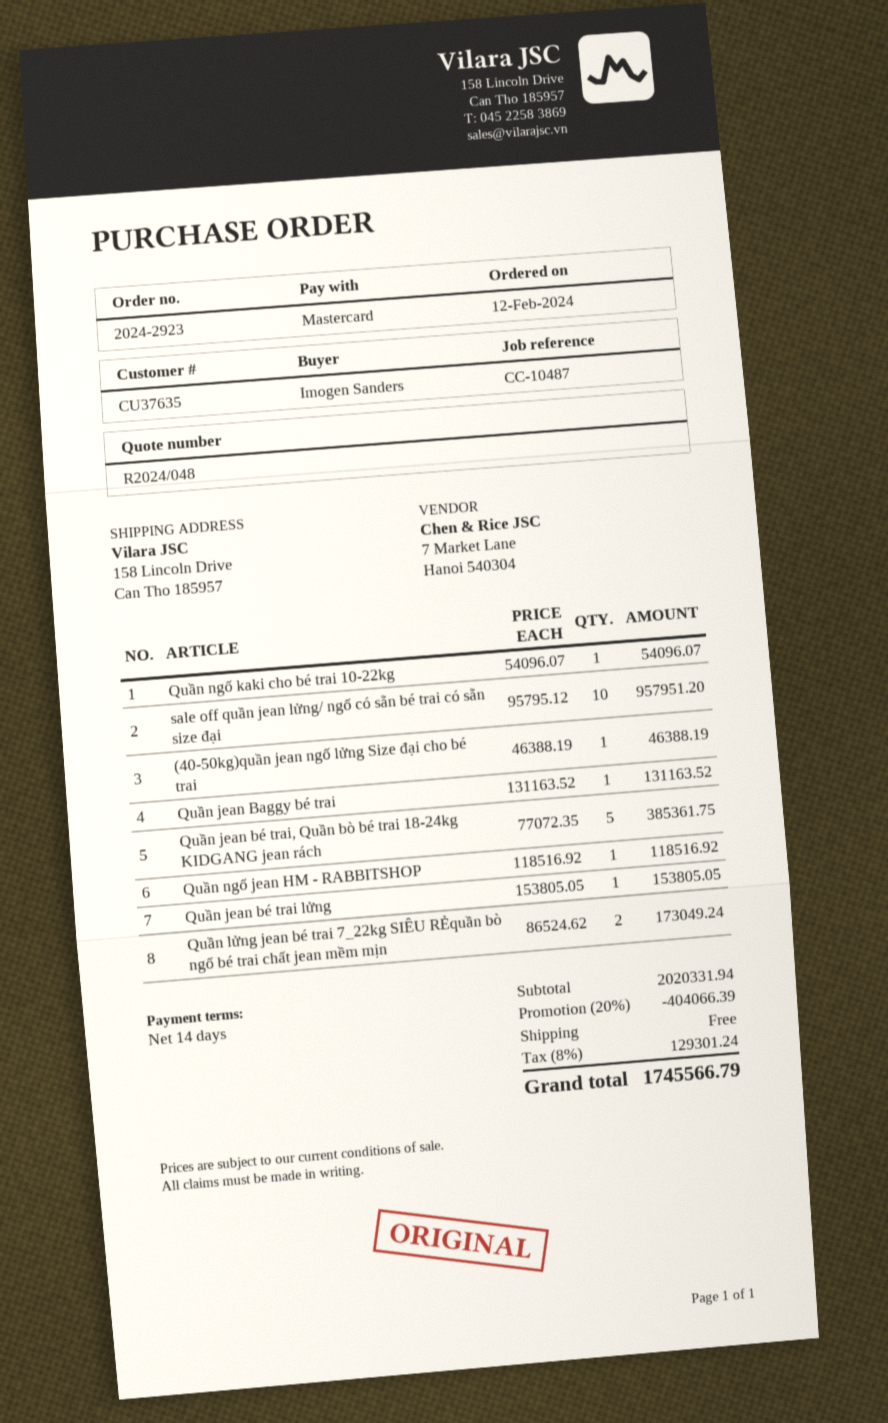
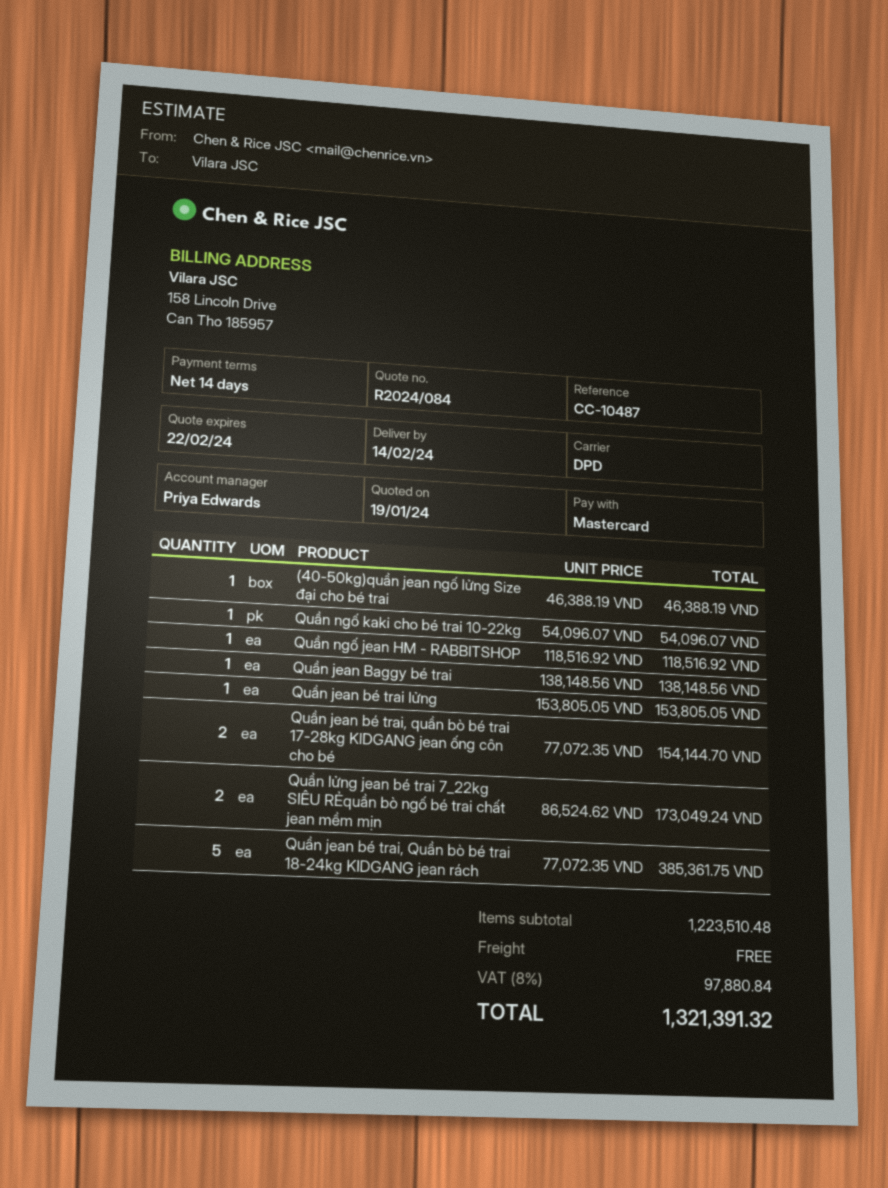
quote number: R2024/048 -> R2024/084
sale off quần jean lửng/ ngố có sẵn bé trai có sẵn size đại: 10 x 95795.12 = 957951.20 -> none
Quần jean Baggy bé trai: 1 x 131163.52 = 131163.52 -> 1 x 138148.56 = 138148.56
Quần jean bé trai, quần bò bé trai 17-28kg KIDGANG jean ống côn cho bé: none -> 2 x 77072.35 = 154144.70
subtotal: 2020331.94 -> 1223510.48
discount: 20% = 404066.39 -> none
tax: 8% = 129301.24 -> 8% = 97880.84
total: 1745566.79 -> 1321391.32

